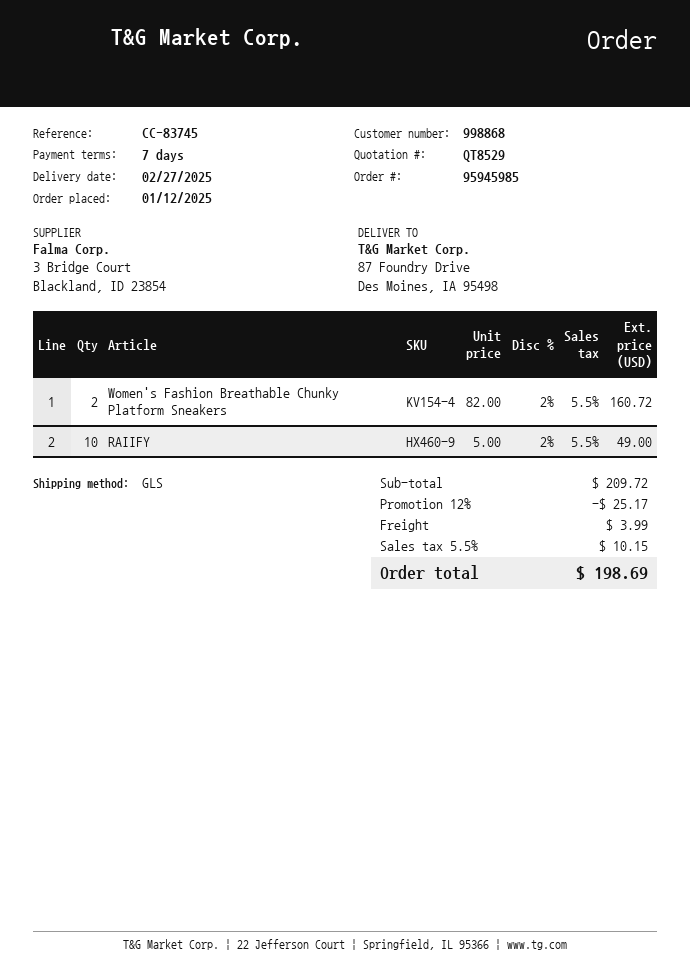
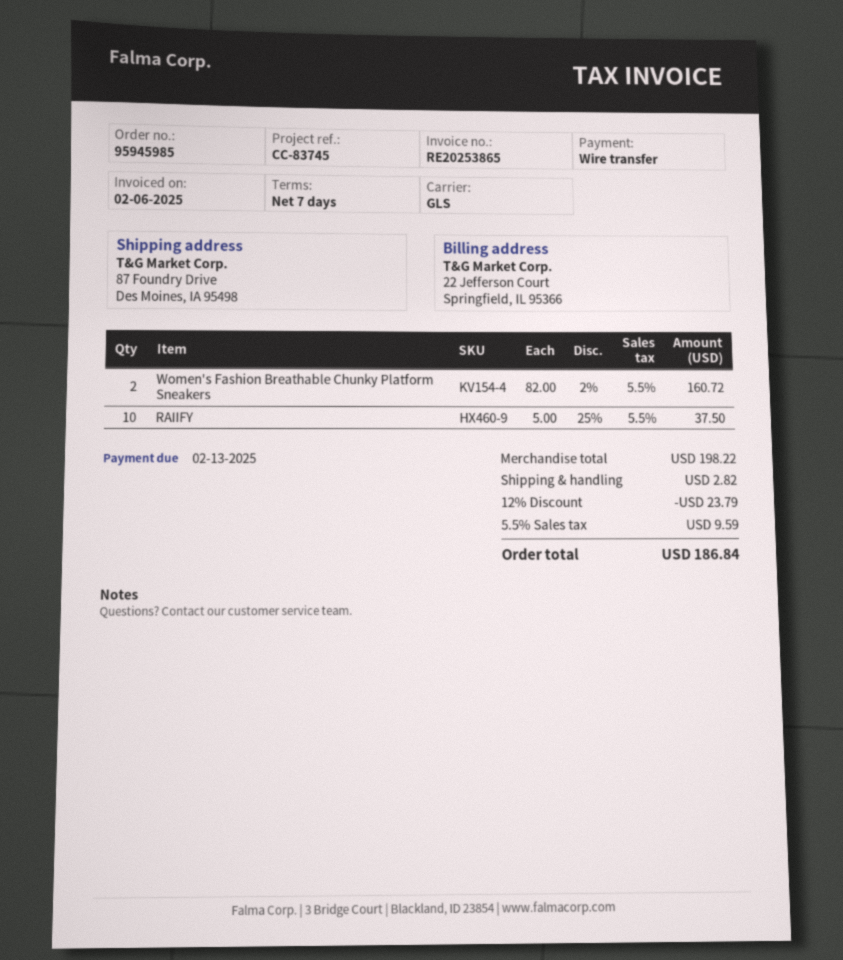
RAIIFY: 10 x 5.00 - 2% = 49.00 -> 10 x 5.00 - 25% = 37.50
subtotal: 209.72 -> 198.22
discount: 12% = 25.17 -> 12% = 23.79
shipping: 3.99 -> 2.82
tax: 5.5% = 10.15 -> 5.5% = 9.59
total: 198.69 -> 186.84

